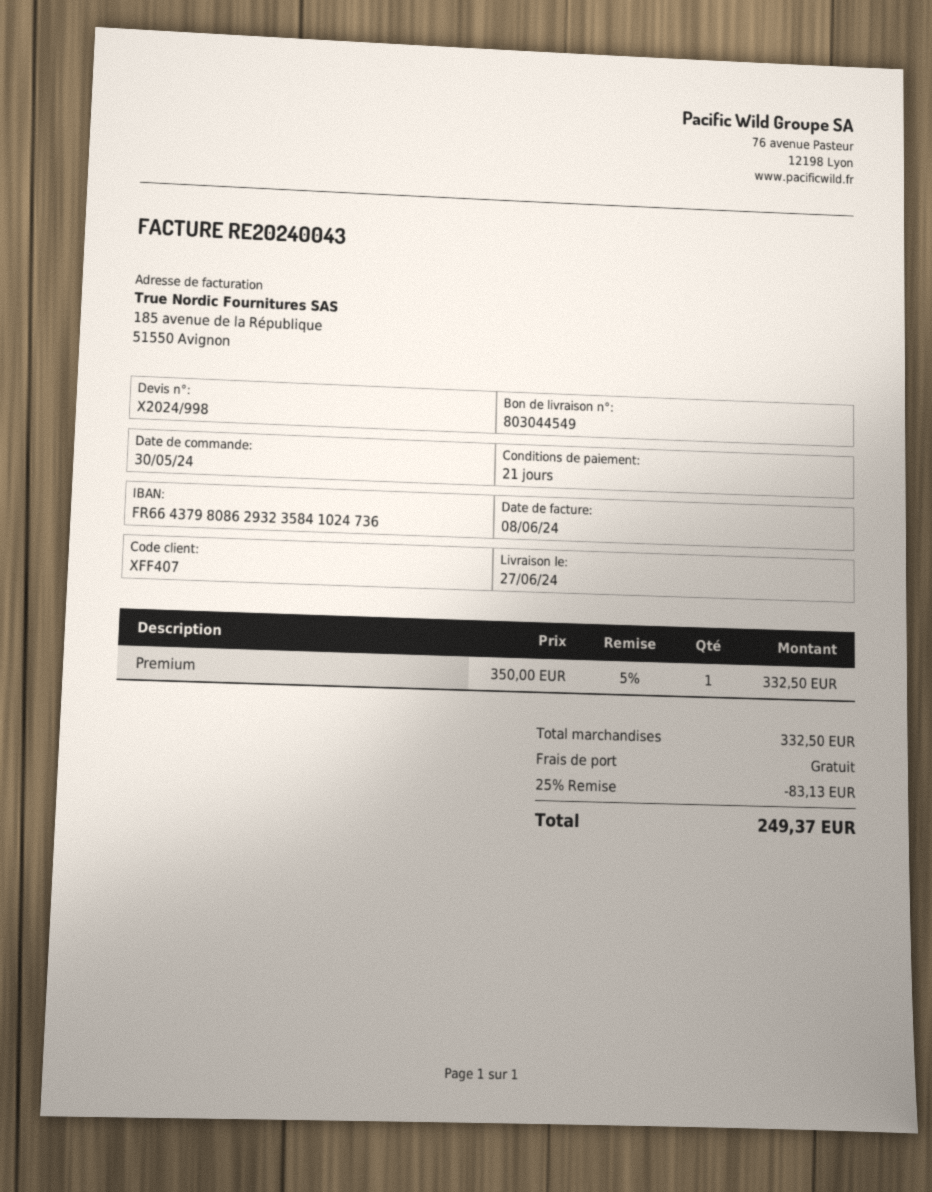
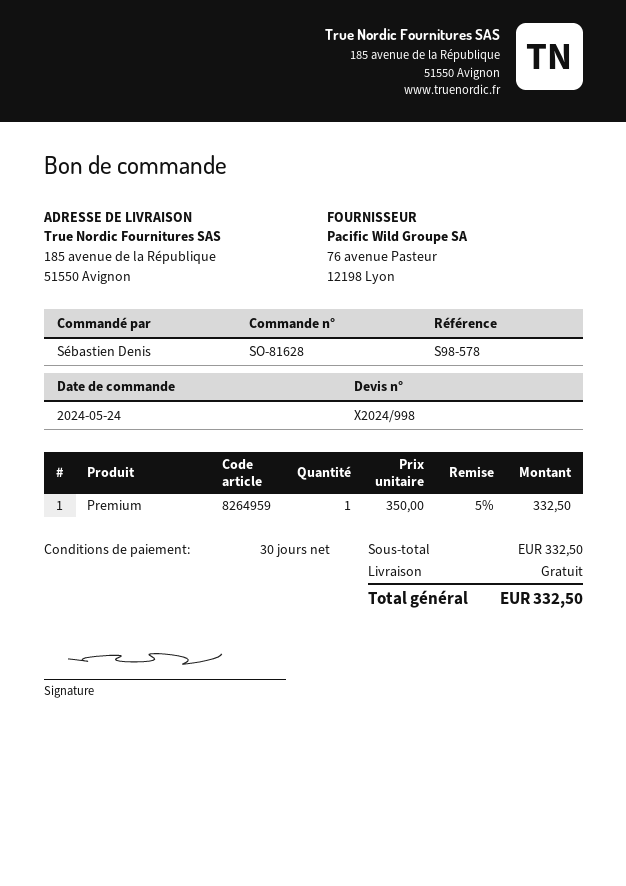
order date: 2024-05-30 -> 2024-05-24
payment terms: 21 days -> 30 days
discount: 25% = 83.13 -> none
total: 249.37 -> 332.50

